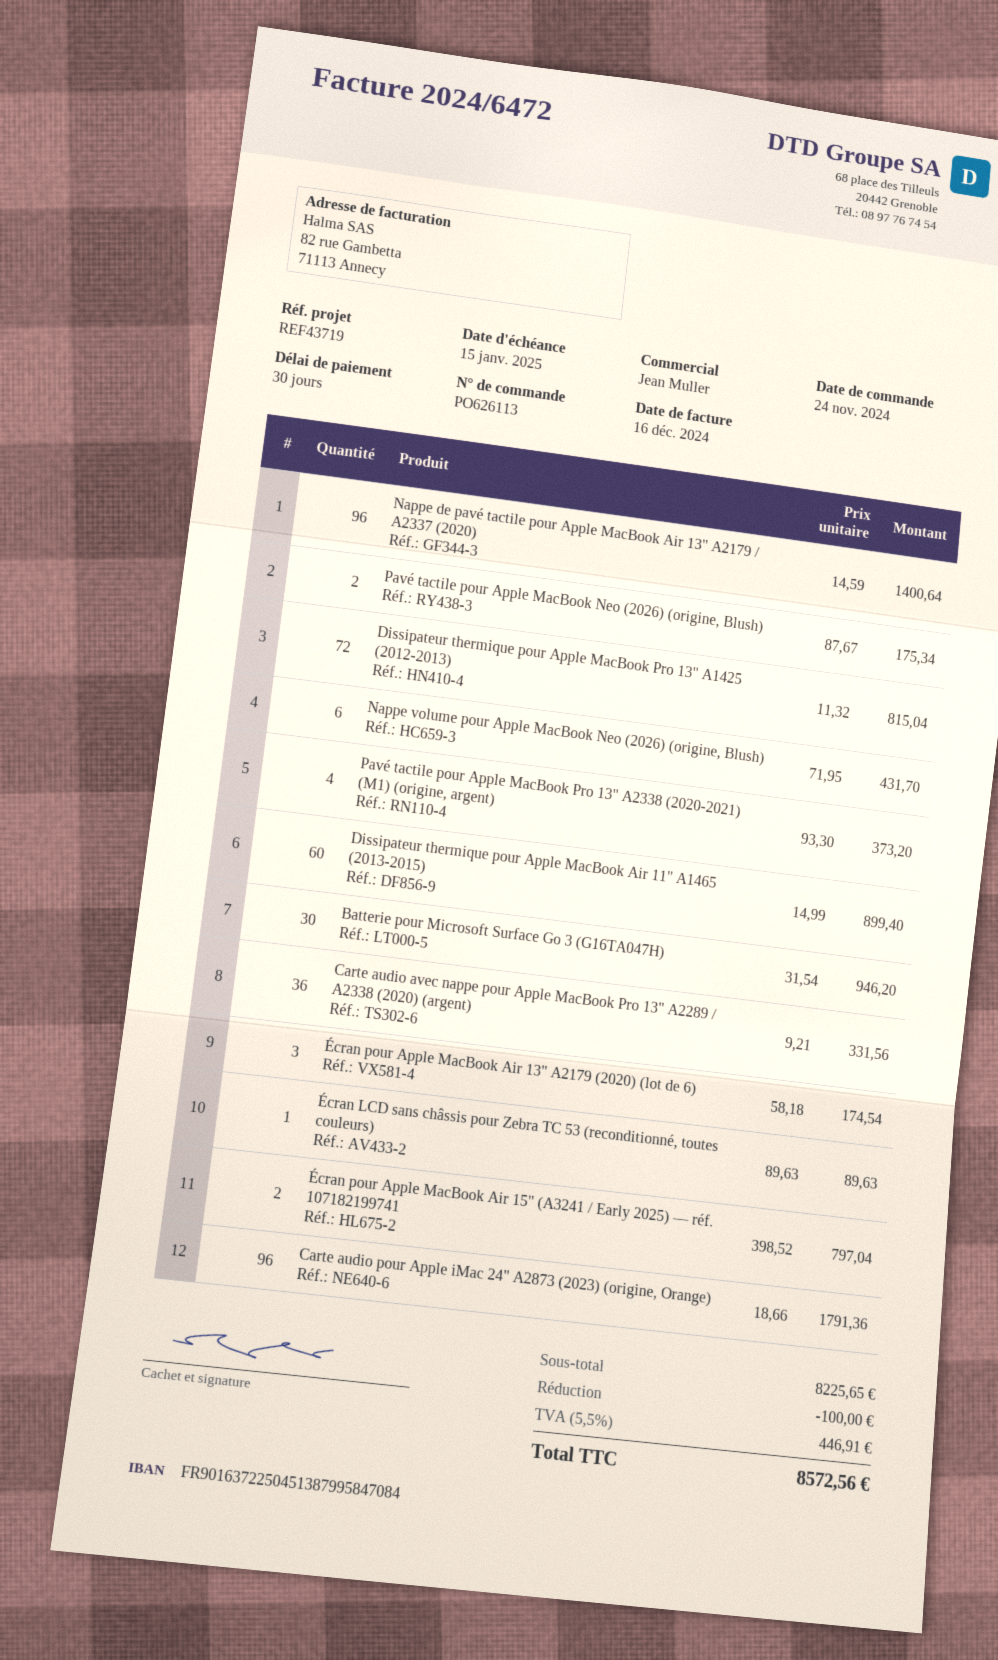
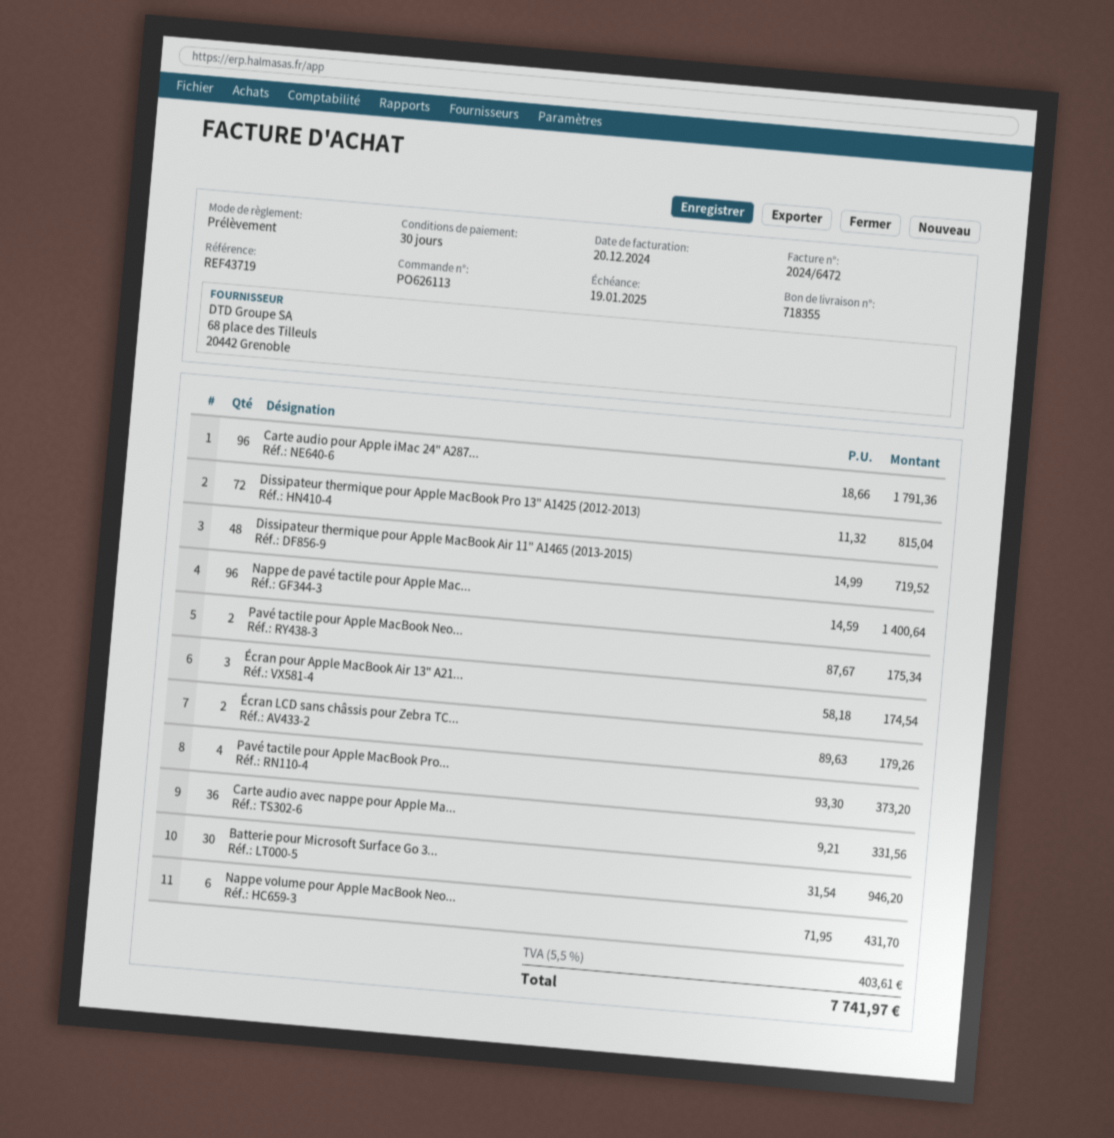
invoice date: 2024-12-16 -> 2024-12-20
due date: 2025-01-15 -> 2025-01-19
Dissipateur thermique pour Apple MacBook Air 11" A1465 (2013-2015): 60 x 14.99 = 899.40 -> 48 x 14.99 = 719.52
Écran LCD sans châssis pour Zebra TC 53 (reconditionné, toutes couleurs): 1 x 89.63 = 89.63 -> 2 x 89.63 = 179.26
Écran pour Apple MacBook Air 15" (A3241 / Early 2025) — réf. 107182199741: 2 x 398.52 = 797.04 -> none
discount: 100.00 -> none
tax: 5.5% = 446.91 -> 5.5% = 403.61
total: 8572.56 -> 7741.97

